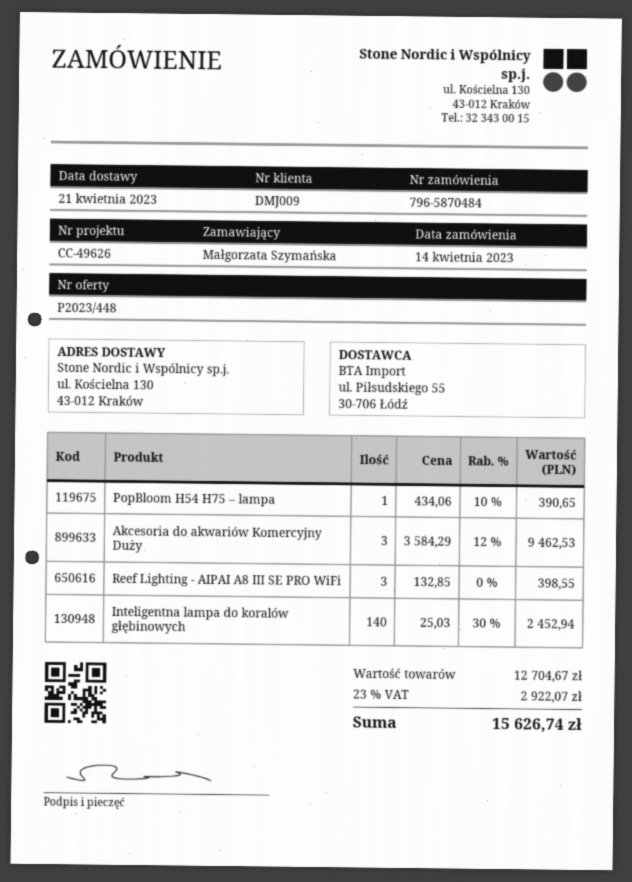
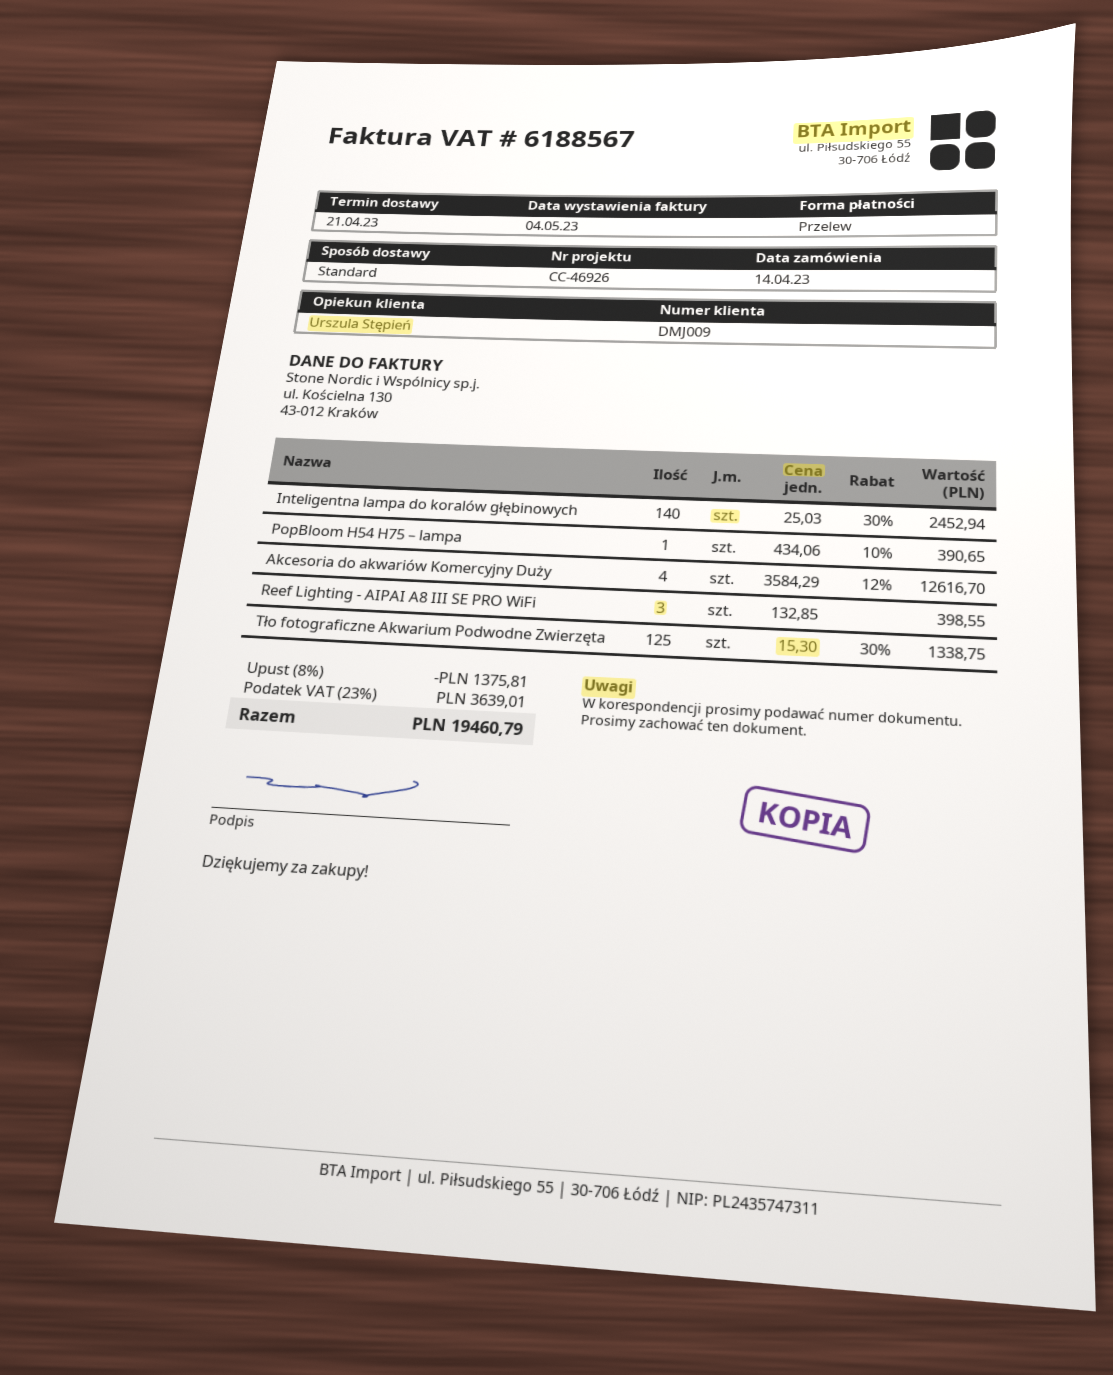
reference: CC-49626 -> CC-46926
Akcesoria do akwariów Komercyjny Duży: 3 x 3584.29 - 12% = 9462.53 -> 4 x 3584.29 - 12% = 12616.70
Tło fotograficzne Akwarium Podwodne Zwierzęta: none -> 125 x 15.30 - 30% = 1338.75
discount: none -> 8% = 1375.81
tax: 23% = 2922.07 -> 23% = 3639.01
total: 15626.74 -> 19460.79

